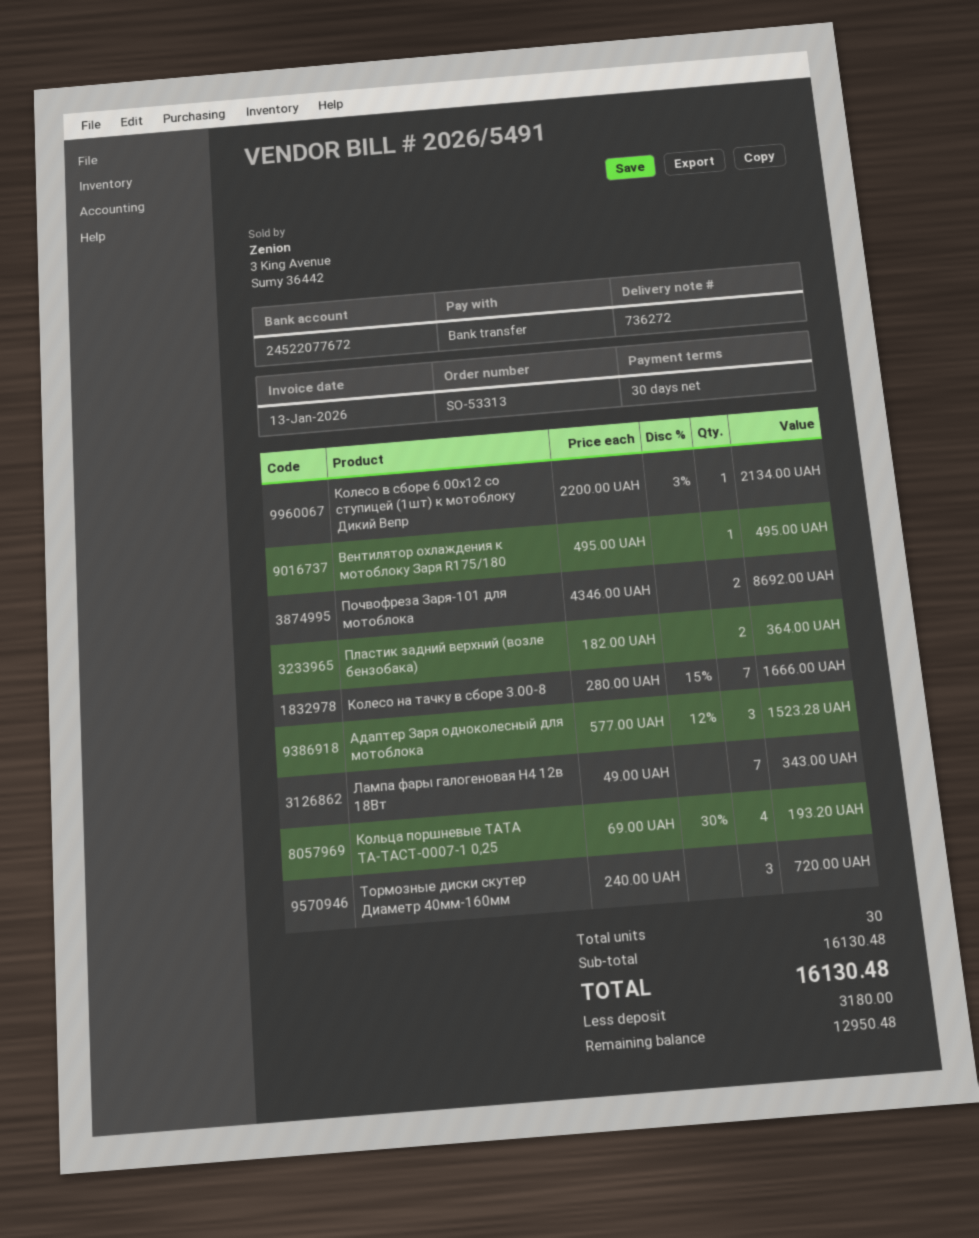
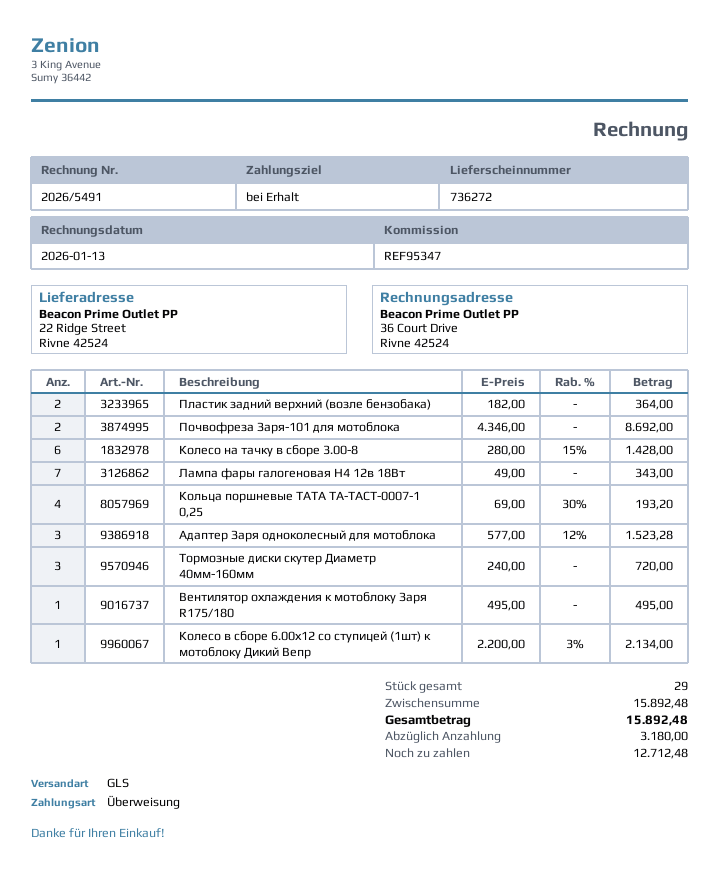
payment terms: 30 days -> on receipt
Колесо на тачку в сборе 3.00-8: 7 x 280.00 - 15% = 1666.00 -> 6 x 280.00 - 15% = 1428.00
total quantity: 30 -> 29
subtotal: 16130.48 -> 15892.48
total: 16130.48 -> 15892.48
balance: 12950.48 -> 12712.48

